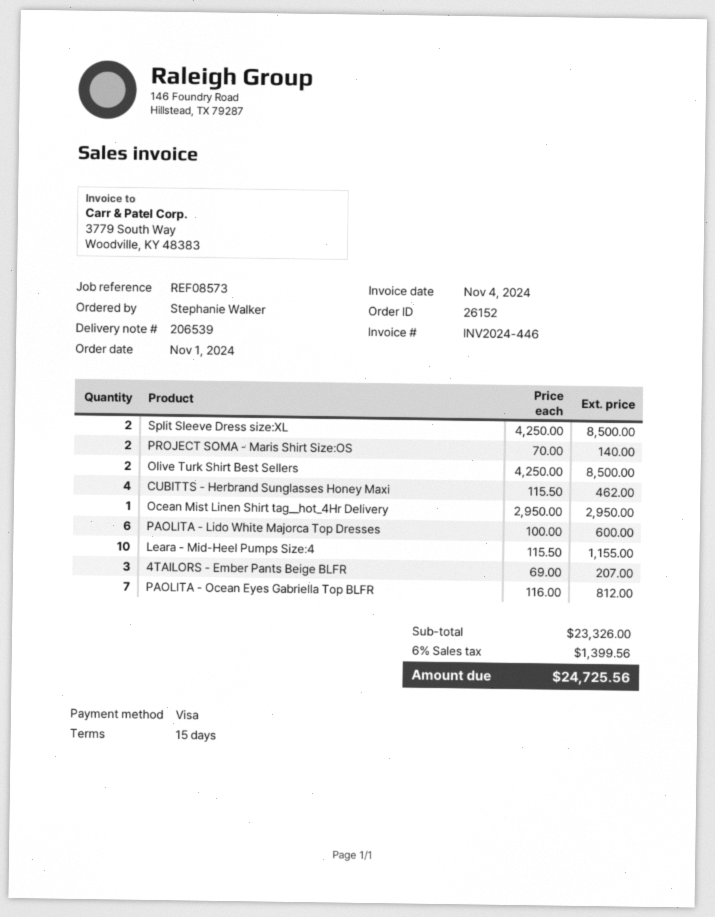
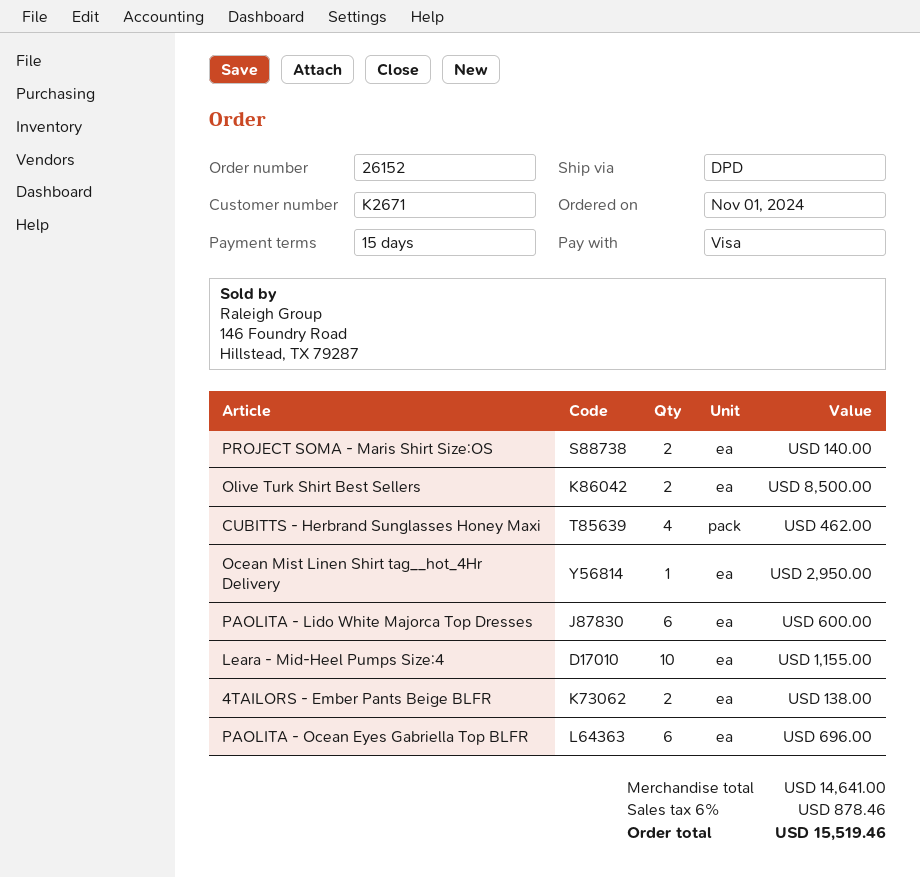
Split Sleeve Dress size:XL: 2 for 8500.00 -> none
4TAILORS - Ember Pants Beige BLFR: 3 for 207.00 -> 2 for 138.00
PAOLITA - Ocean Eyes Gabriella Top BLFR: 7 for 812.00 -> 6 for 696.00
subtotal: 23326.00 -> 14641.00
tax: 6% = 1399.56 -> 6% = 878.46
total: 24725.56 -> 15519.46

